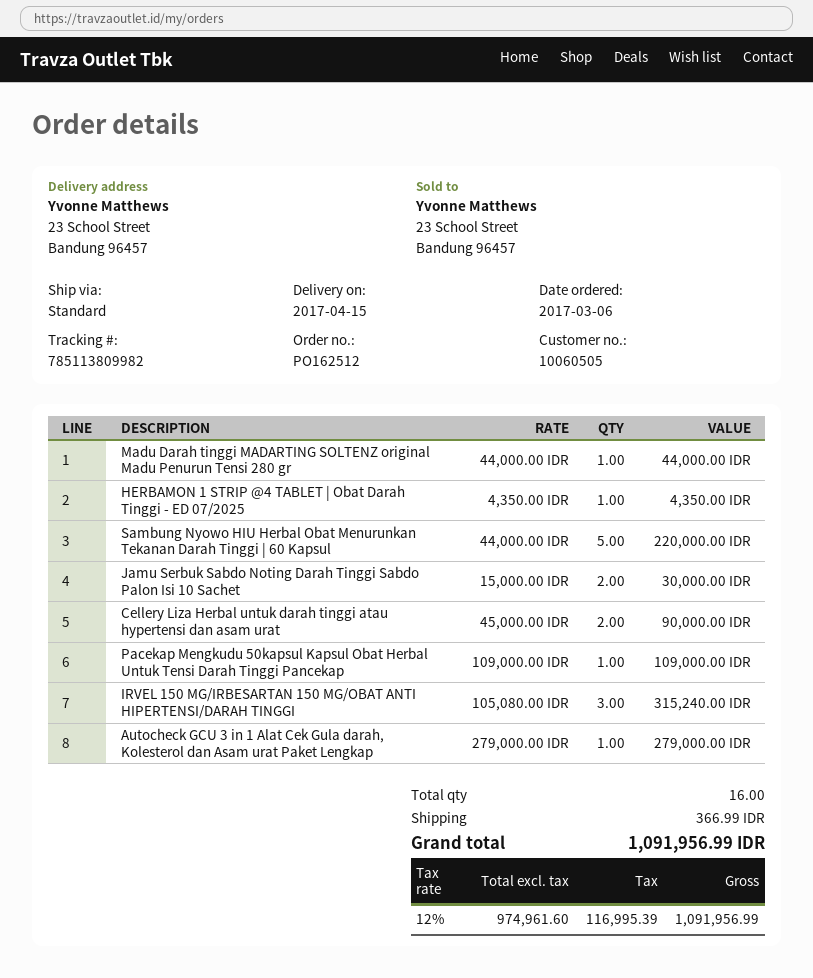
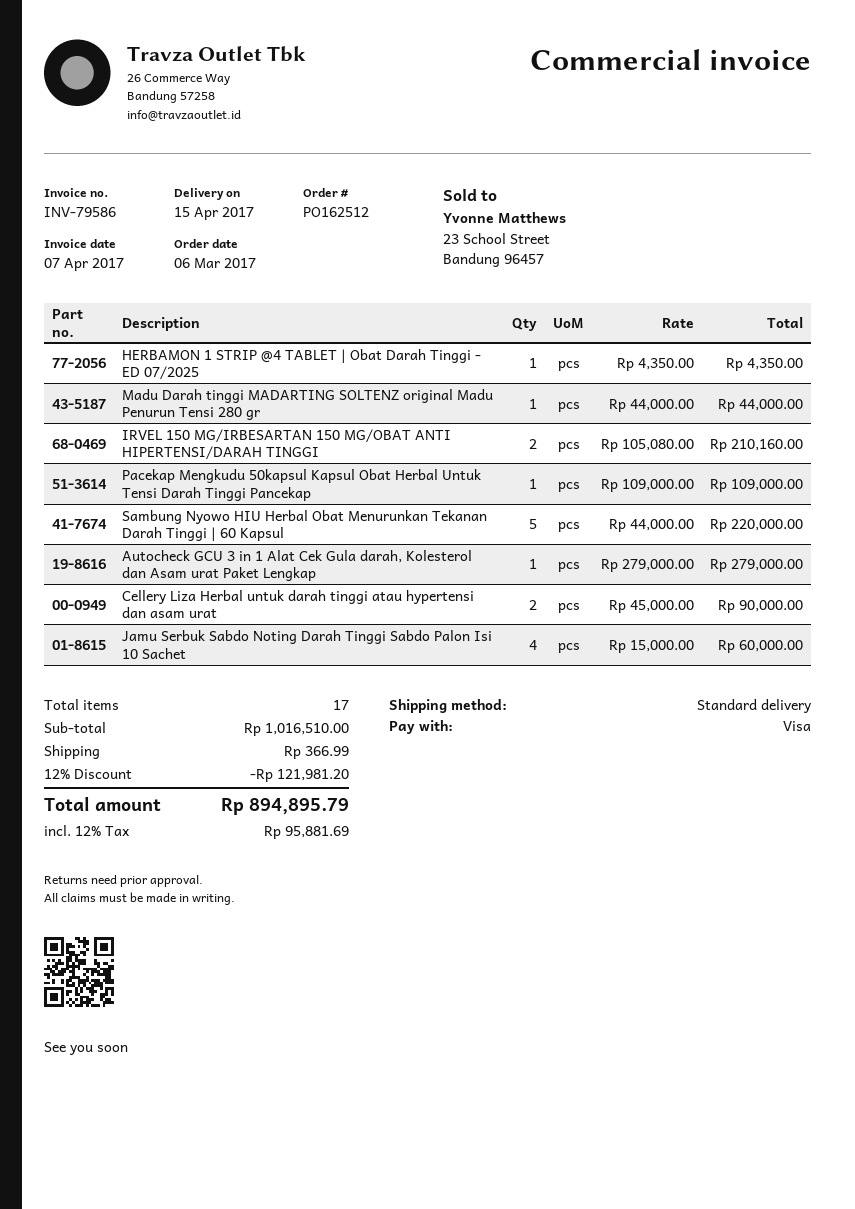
Jamu Serbuk Sabdo Noting Darah Tinggi Sabdo Palon Isi 10 Sachet: 2 x 15000.00 = 30000.00 -> 4 x 15000.00 = 60000.00
IRVEL 150 MG/IRBESARTAN 150 MG/OBAT ANTI HIPERTENSI/DARAH TINGGI: 3 x 105080.00 = 315240.00 -> 2 x 105080.00 = 210160.00
total quantity: 16 -> 17
discount: none -> 12% = 121981.20
tax: 12% = 116995.39 -> 12% = 95881.69
total: 1091956.99 -> 894895.79

